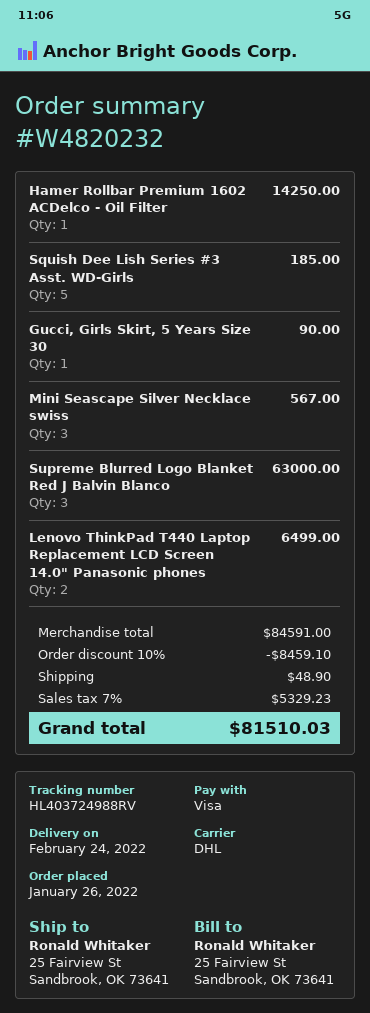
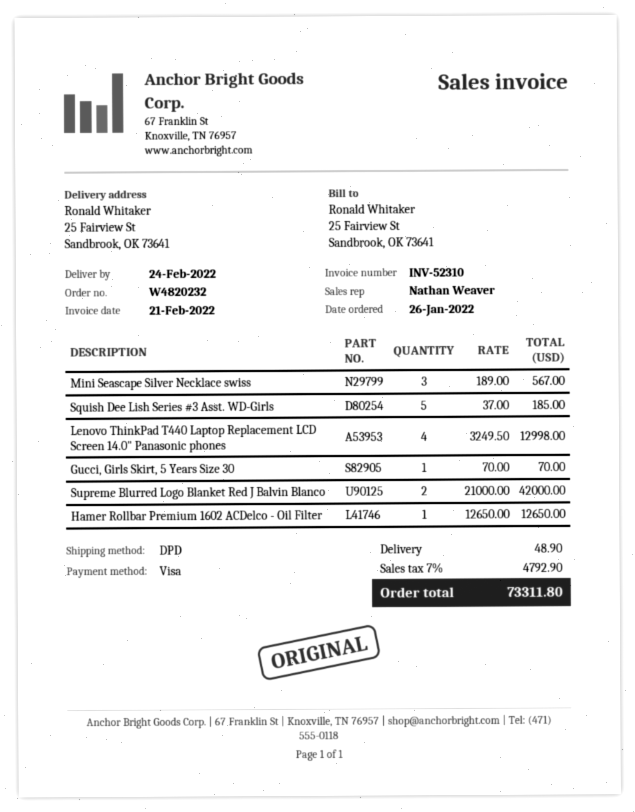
shipping method: DHL -> DPD
Hamer Rollbar Premium 1602 ACDelco - Oil Filter: 1 for 14250.00 -> 1 for 12650.00
Gucci, Girls Skirt, 5 Years Size 30: 1 for 90.00 -> 1 for 70.00
Supreme Blurred Logo Blanket Red J Balvin Blanco: 3 for 63000.00 -> 2 for 42000.00
Lenovo ThinkPad T440 Laptop Replacement LCD Screen 14.0" Panasonic phones: 2 for 6499.00 -> 4 for 12998.00
discount: 10% = 8459.10 -> none
tax: 7% = 5329.23 -> 7% = 4792.90
total: 81510.03 -> 73311.80

